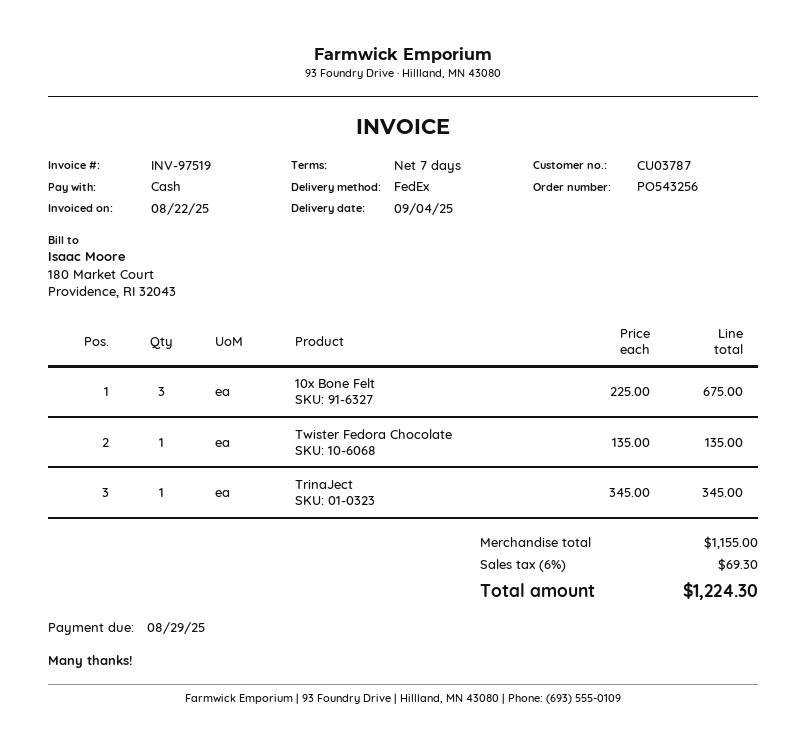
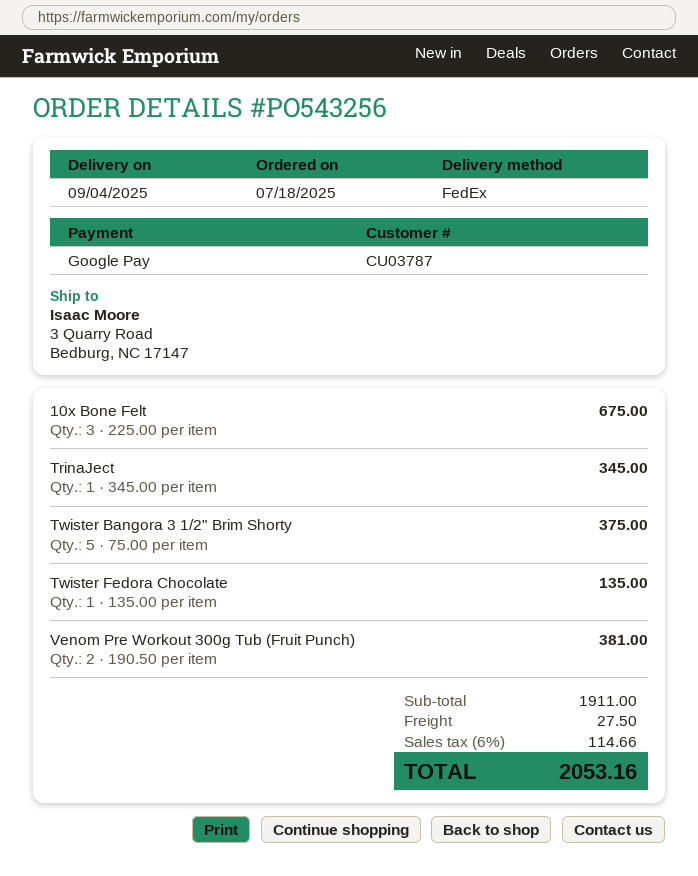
payment method: cash -> Google Pay
Twister Bangora 3 1/2" Brim Shorty: none -> 5 x 75.00 = 375.00
Venom Pre Workout 300g Tub (Fruit Punch): none -> 2 x 190.50 = 381.00
subtotal: 1155.00 -> 1911.00
shipping: none -> 27.50
tax: 6% = 69.30 -> 6% = 114.66
total: 1224.30 -> 2053.16

